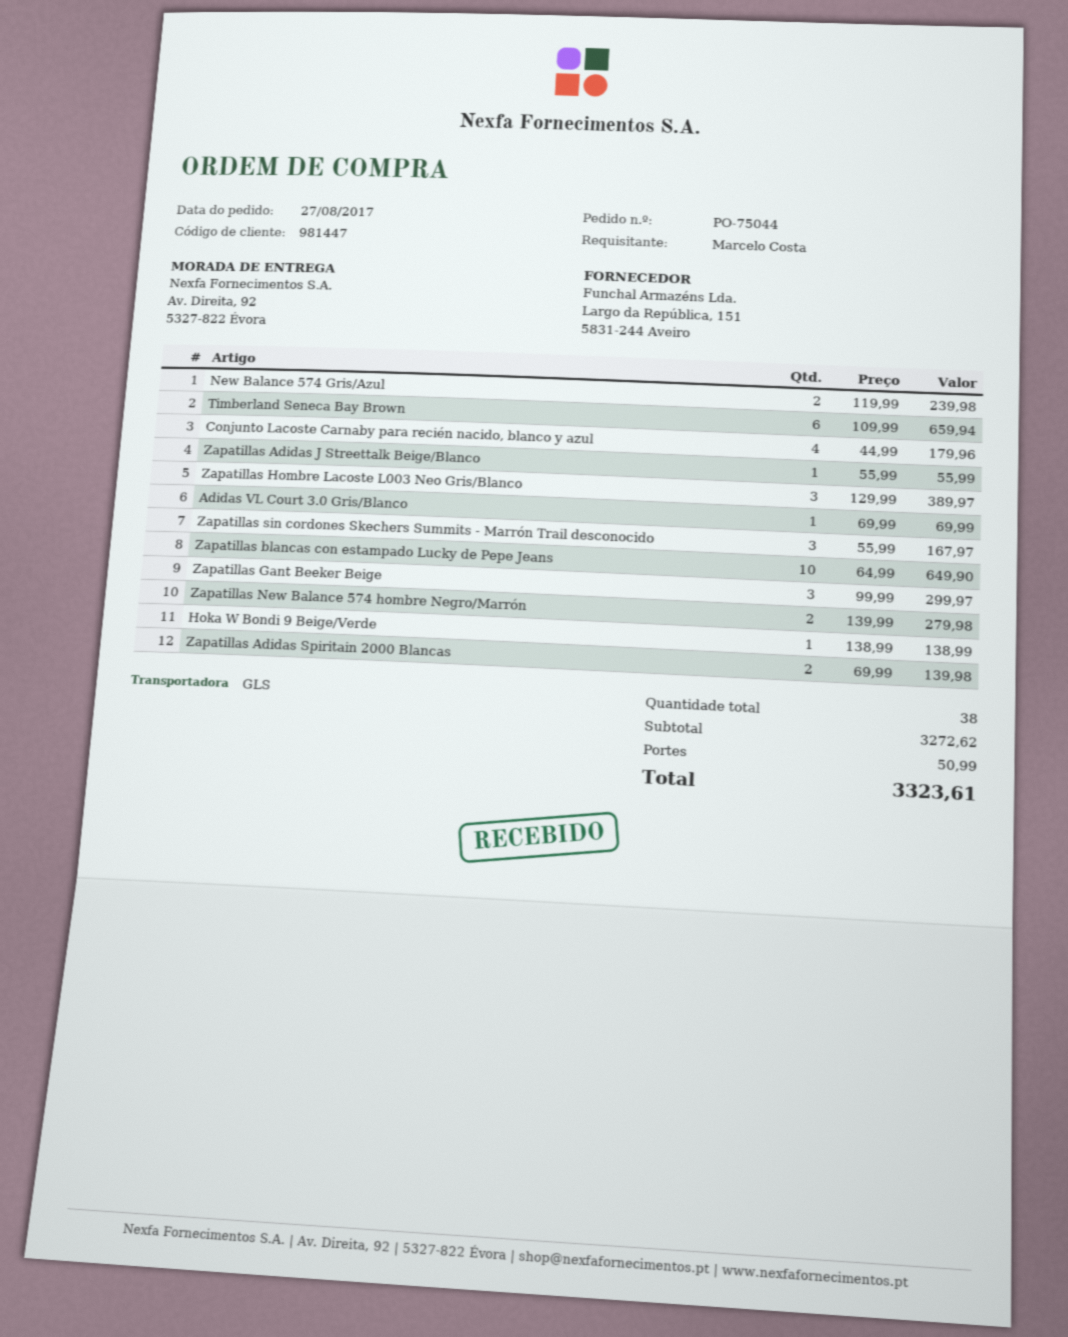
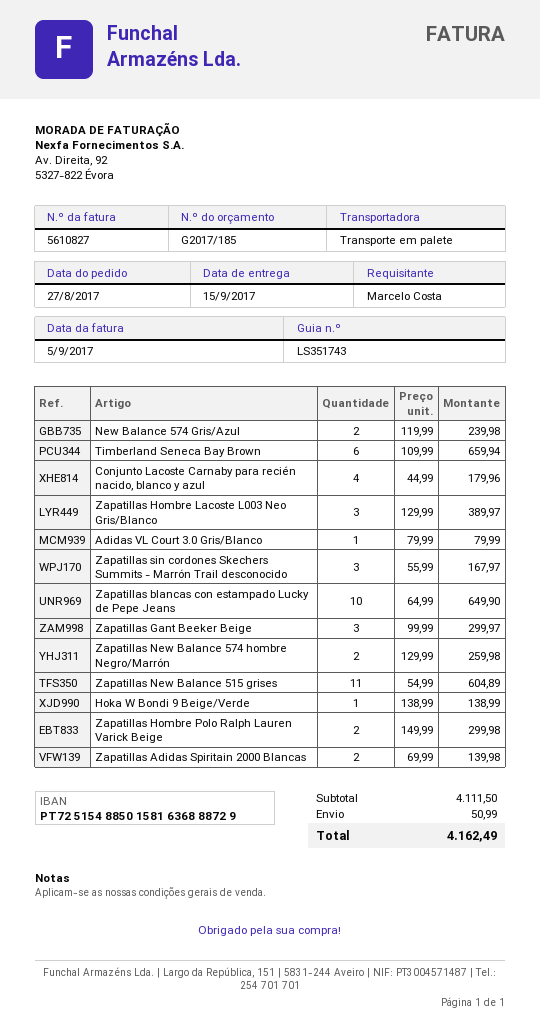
shipping method: GLS -> pallet freight
Zapatillas Adidas J Streettalk Beige/Blanco: 1 x 55.99 = 55.99 -> none
Adidas VL Court 3.0 Gris/Blanco: 1 x 69.99 = 69.99 -> 1 x 79.99 = 79.99
Zapatillas New Balance 574 hombre Negro/Marrón: 2 x 139.99 = 279.98 -> 2 x 129.99 = 259.98
Zapatillas New Balance 515 grises: none -> 11 x 54.99 = 604.89
Zapatillas Hombre Polo Ralph Lauren Varick Beige: none -> 2 x 149.99 = 299.98
subtotal: 3272.62 -> 4111.50
total: 3323.61 -> 4162.49

